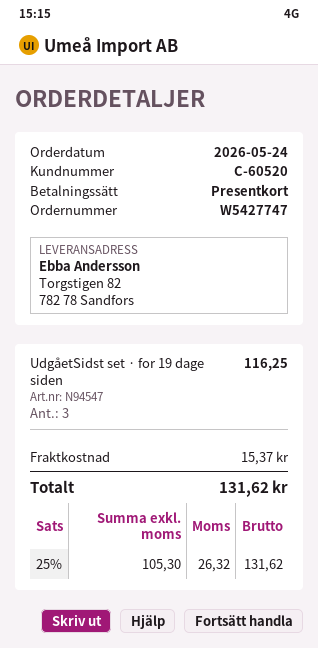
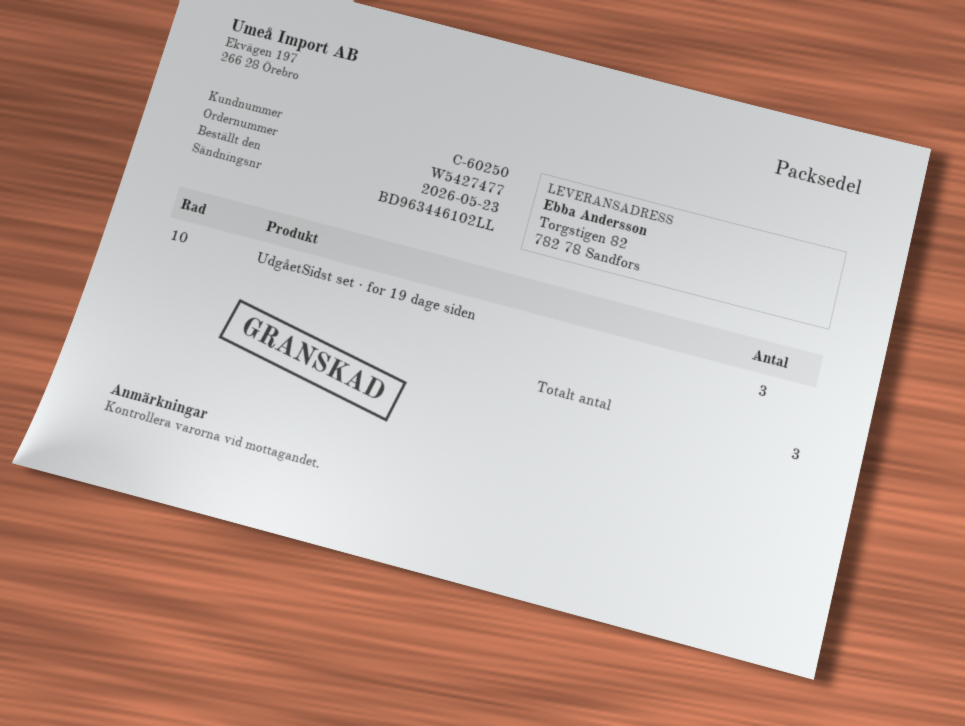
order number: W5427747 -> W5427477
order date: 2026-05-24 -> 2026-05-23
customer number: C-60520 -> C-60250

